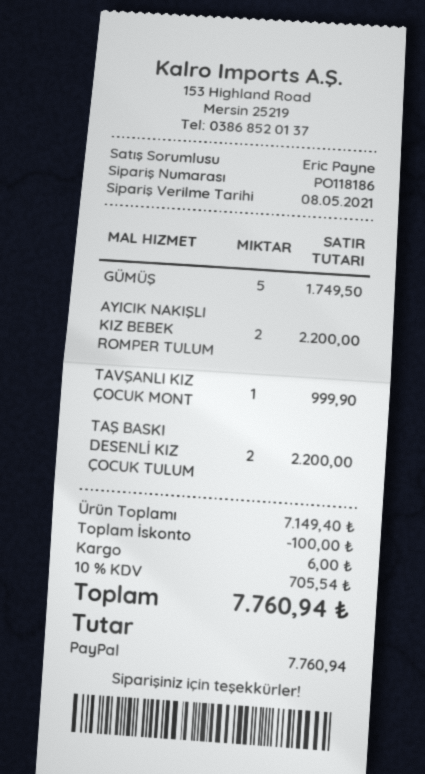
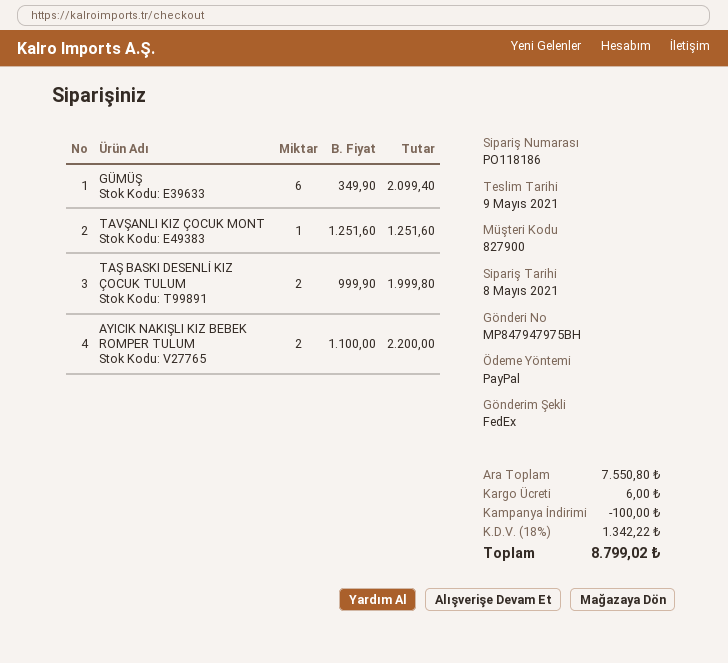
GÜMÜŞ: 5 for 1749.50 -> 6 for 2099.40
TAVŞANLI KIZ ÇOCUK MONT: 1 for 999.90 -> 1 for 1251.60
TAŞ BASKI DESENLİ KIZ ÇOCUK TULUM: 2 for 2200.00 -> 2 for 1999.80
subtotal: 7149.40 -> 7550.80
tax: 10% = 705.54 -> 18% = 1342.22
total: 7760.94 -> 8799.02

